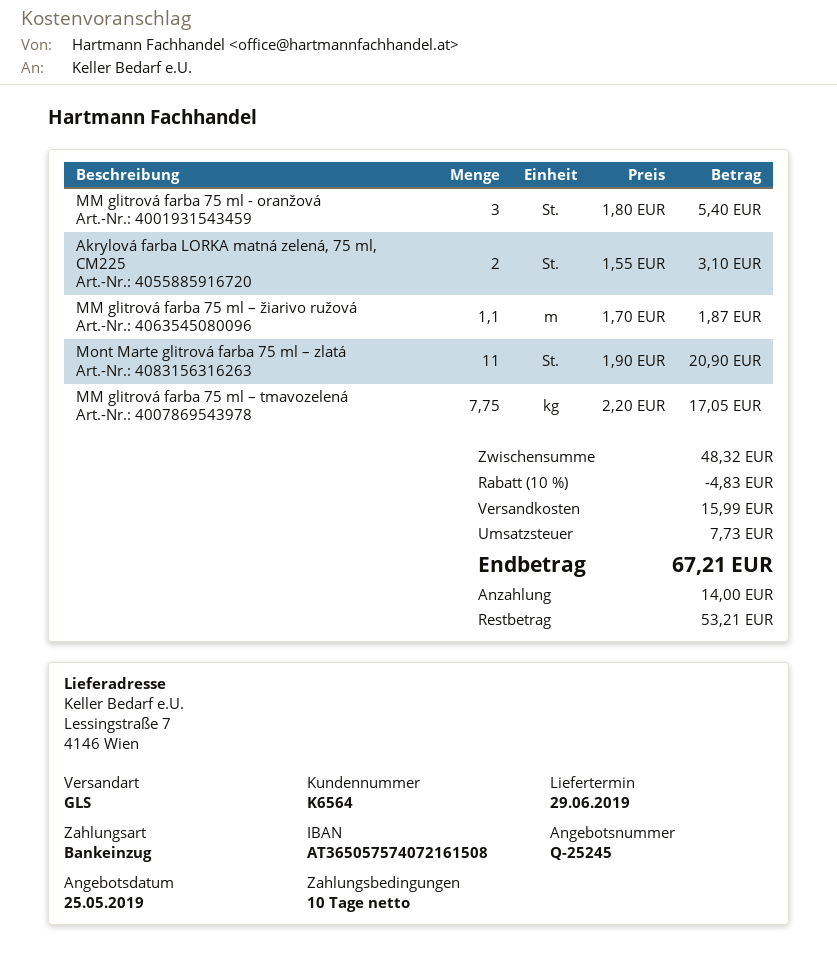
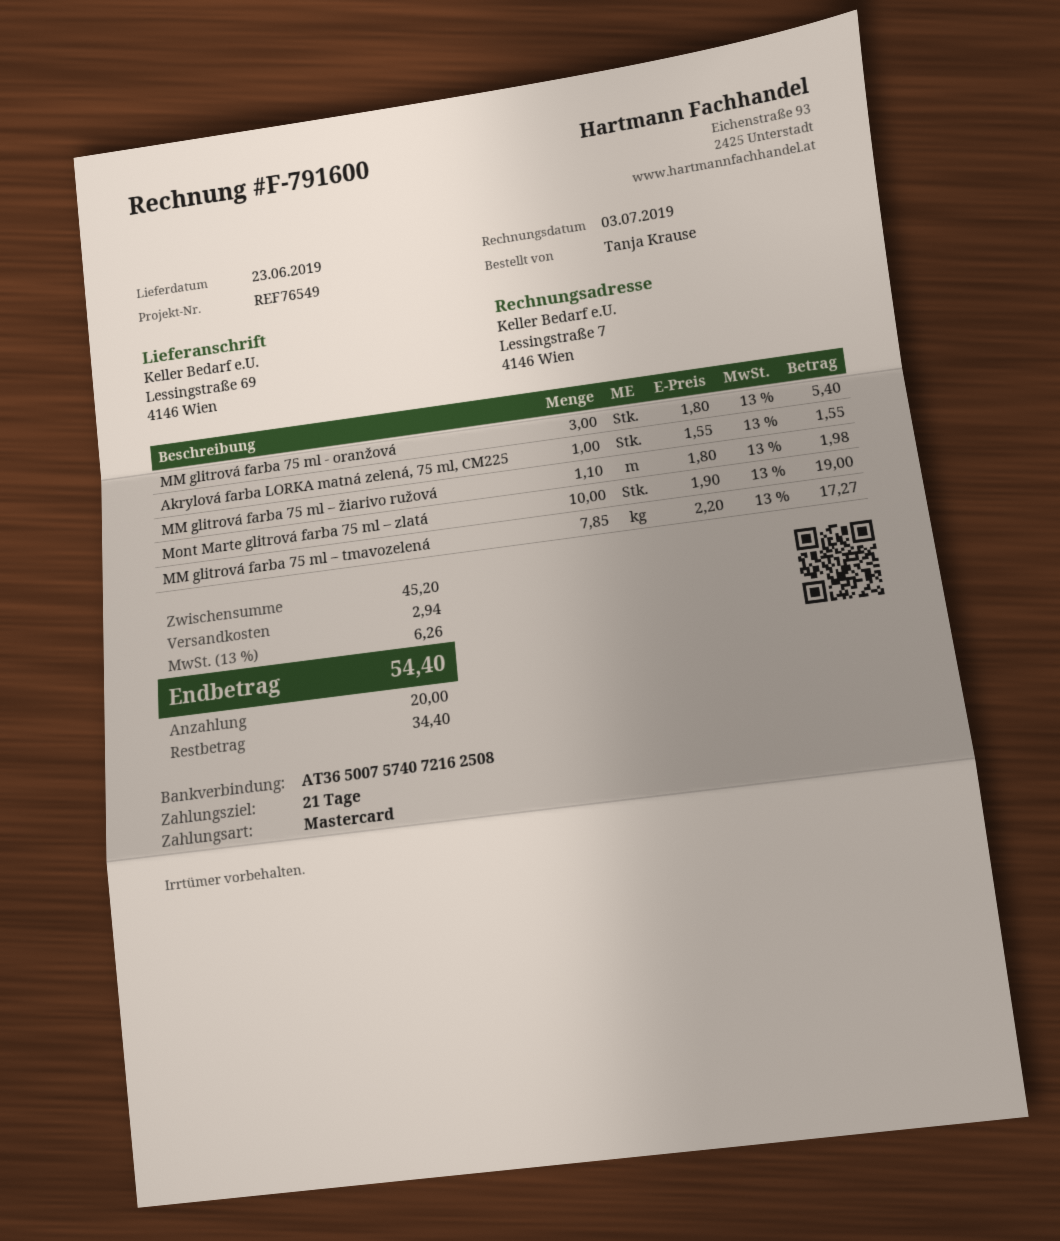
delivery date: 2019-06-29 -> 2019-06-23
payment terms: 10 days -> 21 days
payment method: direct debit -> Mastercard
bank account: AT365057574072161508 -> AT365007574072162508
ship to: Lessingstraße 7, 4146 Wien -> Lessingstraße 69, 4146 Wien
Akrylová farba LORKA matná zelená, 75 ml, CM225: 2 x 1.55 = 3.10 -> 1 x 1.55 = 1.55
MM glitrová farba 75 ml – žiarivo ružová: 1.1 x 1.70 = 1.87 -> 1.1 x 1.80 = 1.98
Mont Marte glitrová farba 75 ml – zlatá: 11 x 1.90 = 20.90 -> 10 x 1.90 = 19.00
MM glitrová farba 75 ml – tmavozelená: 7.75 x 2.20 = 17.05 -> 7.85 x 2.20 = 17.27
subtotal: 48.32 -> 45.20
discount: 10% = 4.83 -> none
shipping: 15.99 -> 2.94
tax: 7.73 -> 6.26
total: 67.21 -> 54.40
deposit: 14.00 -> 20.00
balance: 53.21 -> 34.40

